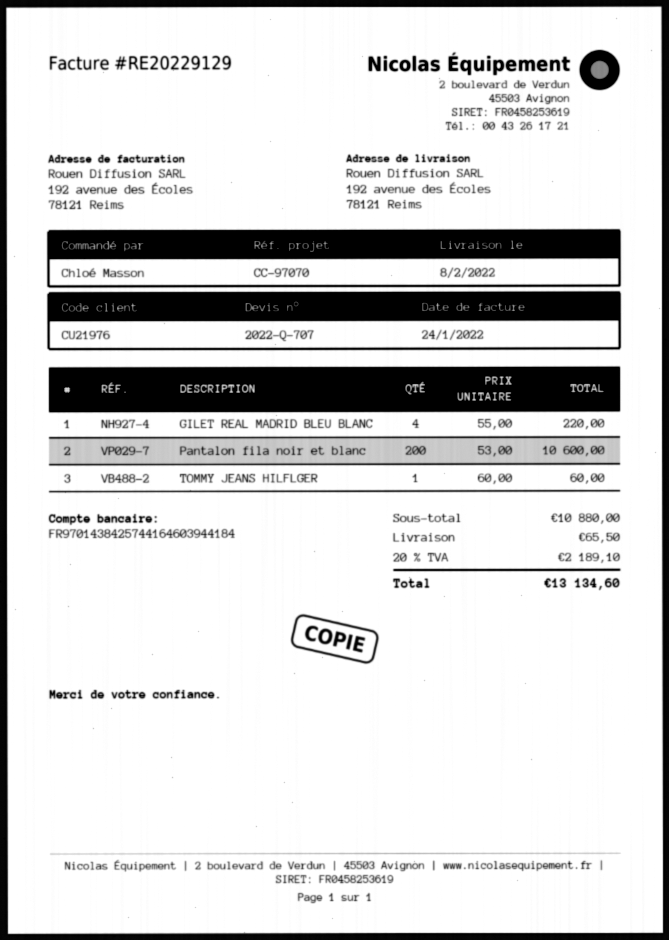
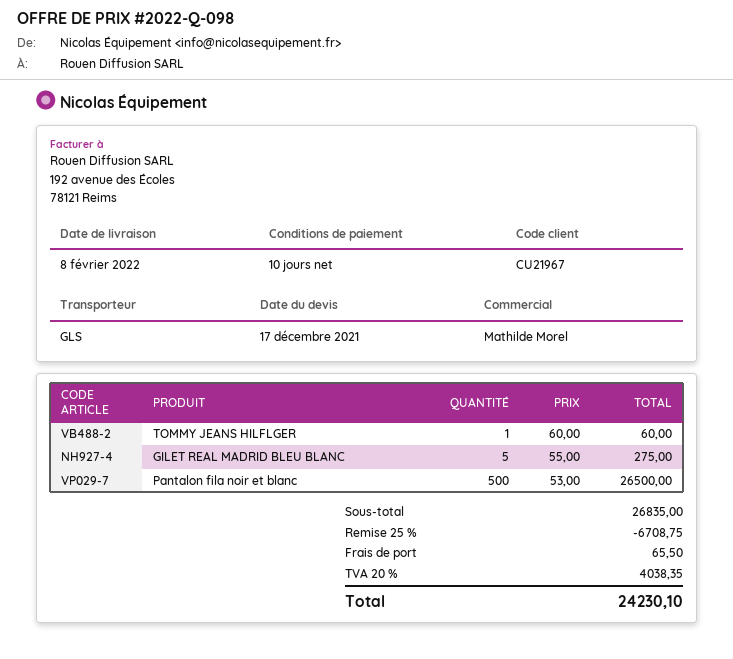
quote number: 2022-Q-707 -> 2022-Q-098
customer number: CU21976 -> CU21967
GILET REAL MADRID BLEU BLANC: 4 x 55.00 = 220.00 -> 5 x 55.00 = 275.00
Pantalon fila noir et blanc: 200 x 53.00 = 10600.00 -> 500 x 53.00 = 26500.00
subtotal: 10880.00 -> 26835.00
discount: none -> 25% = 6708.75
tax: 20% = 2189.10 -> 20% = 4038.35
total: 13134.60 -> 24230.10

